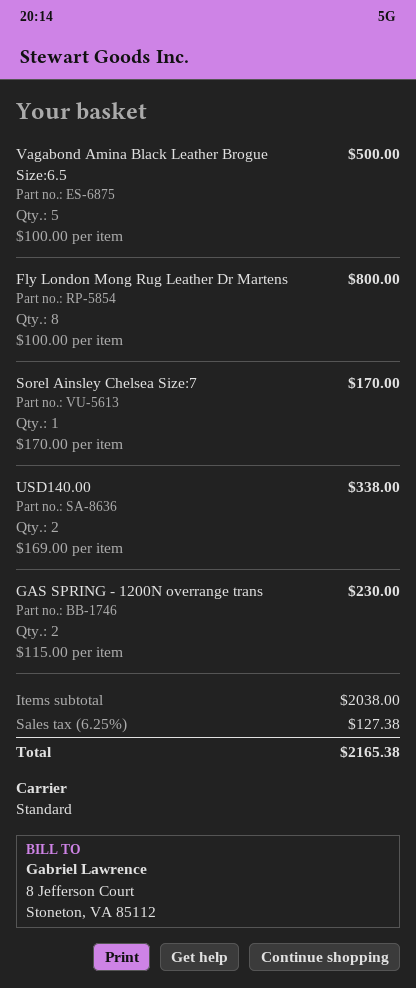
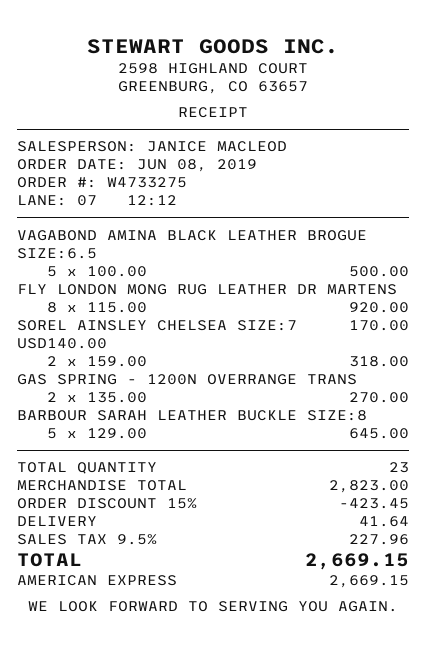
Fly London Mong Rug Leather Dr Martens: 8 x 100.00 = 800.00 -> 8 x 115.00 = 920.00
USD140.00: 2 x 169.00 = 338.00 -> 2 x 159.00 = 318.00
GAS SPRING - 1200N overrange trans: 2 x 115.00 = 230.00 -> 2 x 135.00 = 270.00
BARBOUR SARAH LEATHER BUCKLE SIZE:8: none -> 5 x 129.00 = 645.00
subtotal: 2038.00 -> 2823.00
discount: none -> 15% = 423.45
shipping: none -> 41.64
tax: 6.25% = 127.38 -> 9.5% = 227.96
total: 2165.38 -> 2669.15

